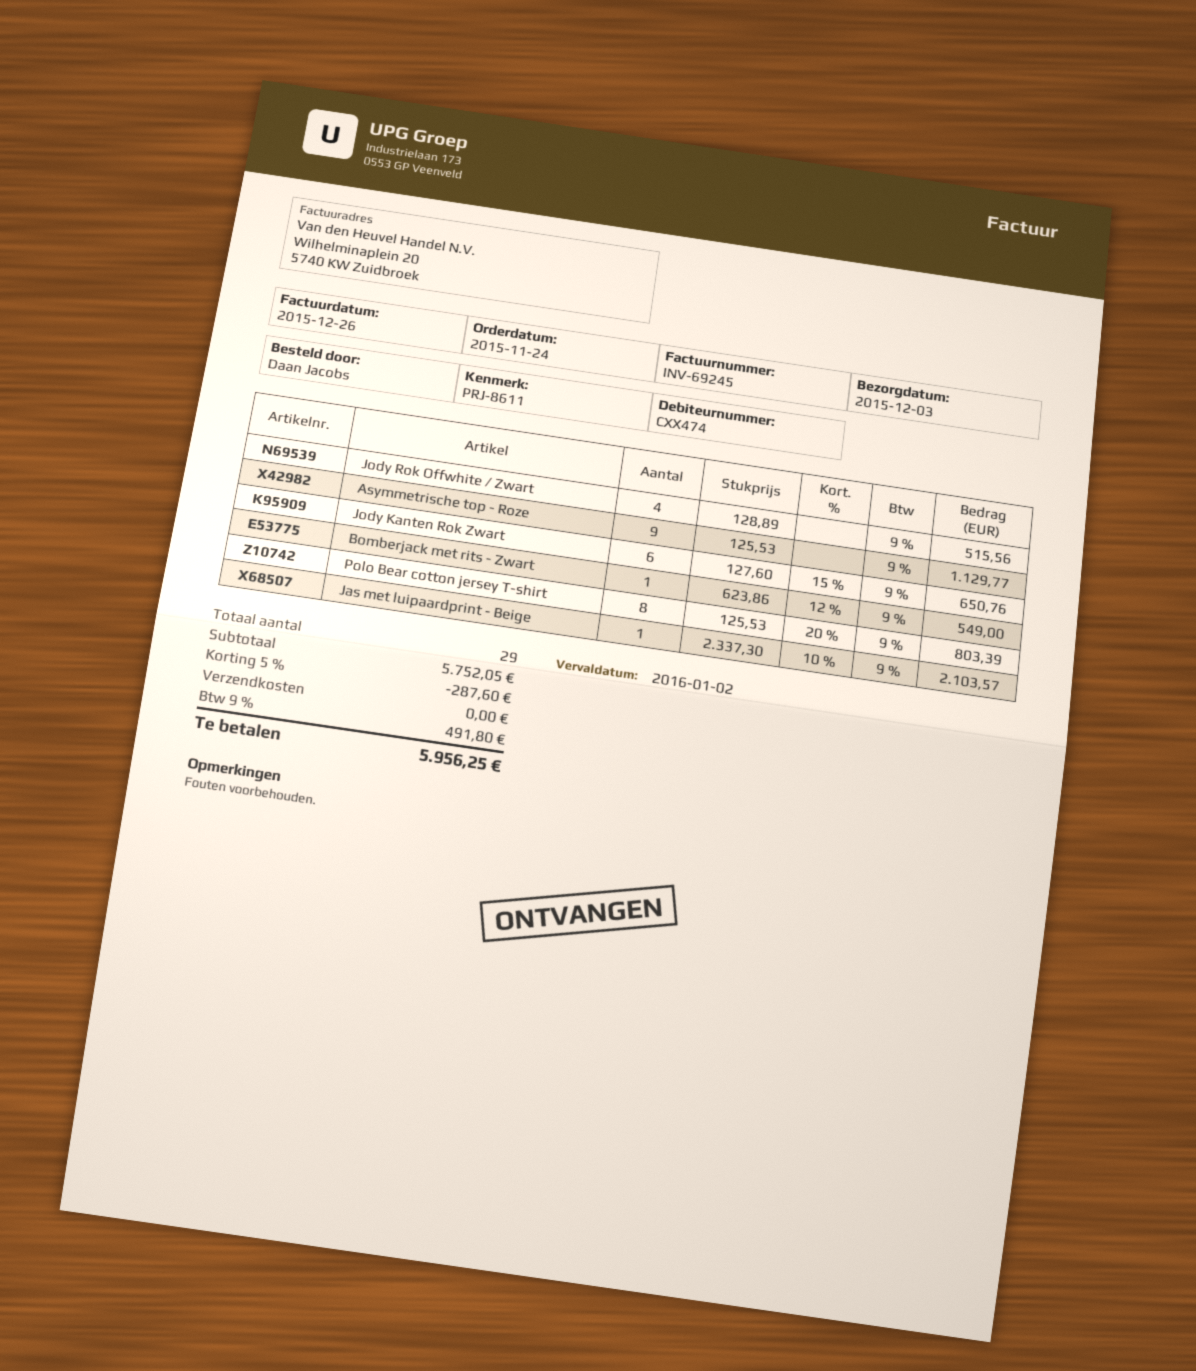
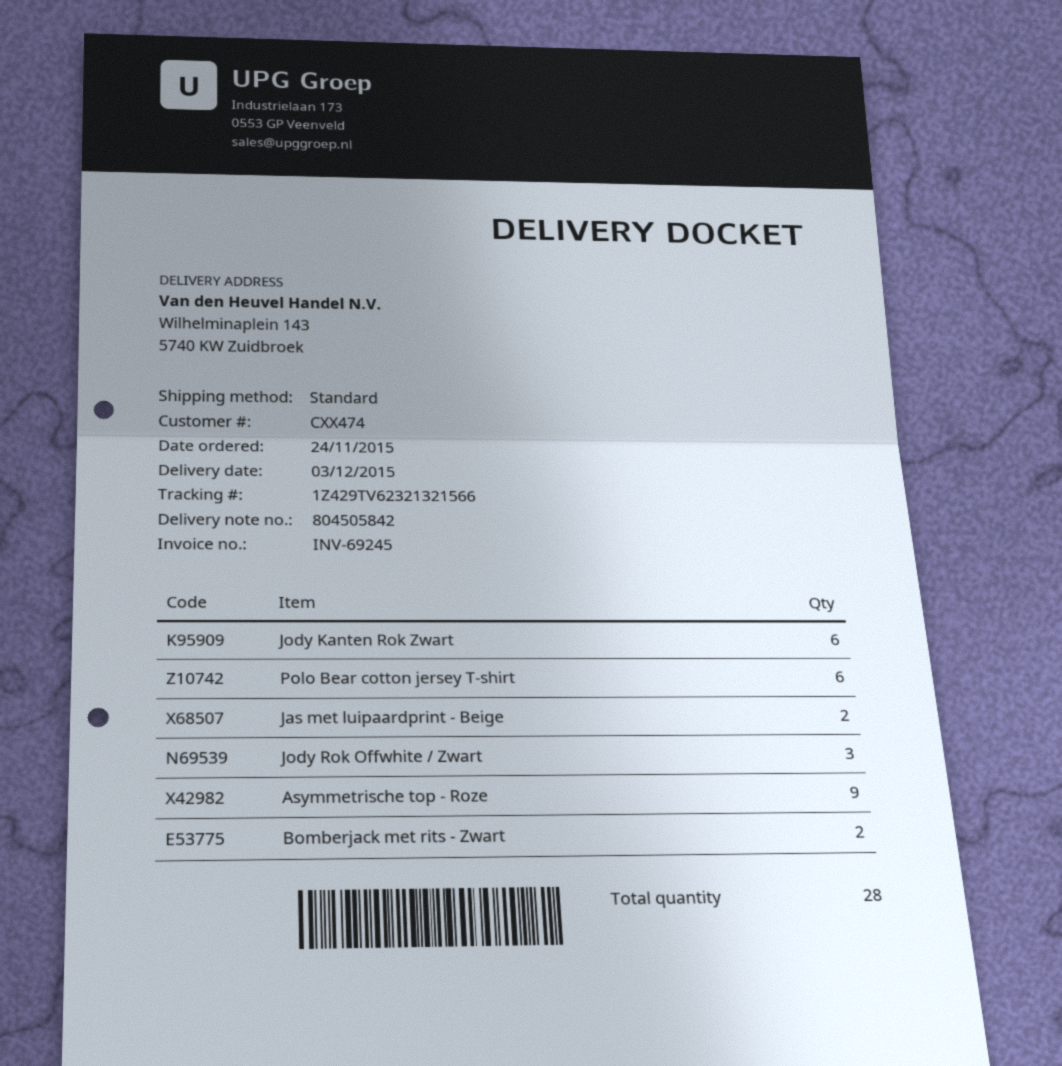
Jody Rok Offwhite / Zwart: 4 -> 3
Bomberjack met rits - Zwart: 1 -> 2
Polo Bear cotton jersey T-shirt: 8 -> 6
Jas met luipaardprint - Beige: 1 -> 2
total quantity: 29 -> 28

